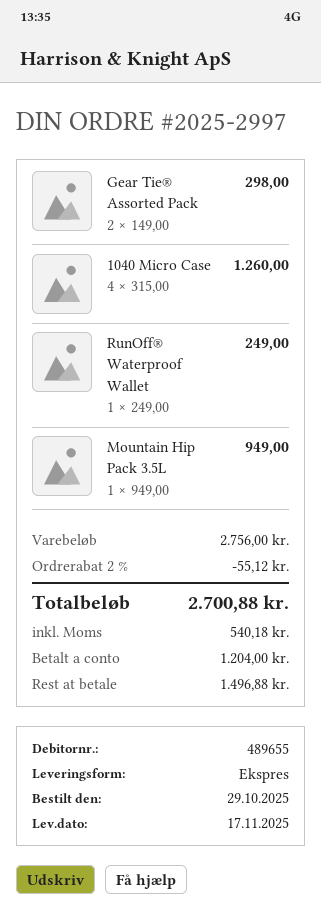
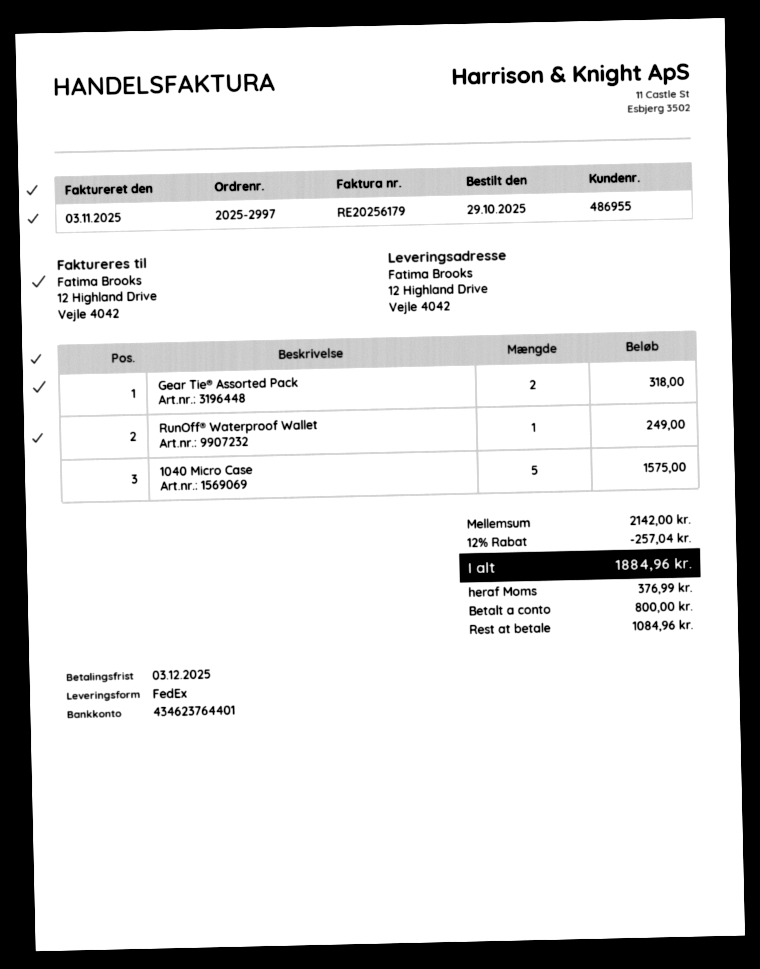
customer number: 489655 -> 486955
shipping method: express -> FedEx
Gear Tie® Assorted Pack: 2 for 298.00 -> 2 for 318.00
1040 Micro Case: 4 for 1260.00 -> 5 for 1575.00
Mountain Hip Pack 3.5L: 1 for 949.00 -> none
subtotal: 2756.00 -> 2142.00
discount: 2% = 55.12 -> 12% = 257.04
tax: 540.18 -> 376.99
total: 2700.88 -> 1884.96
deposit: 1204.00 -> 800.00
balance: 1496.88 -> 1084.96

